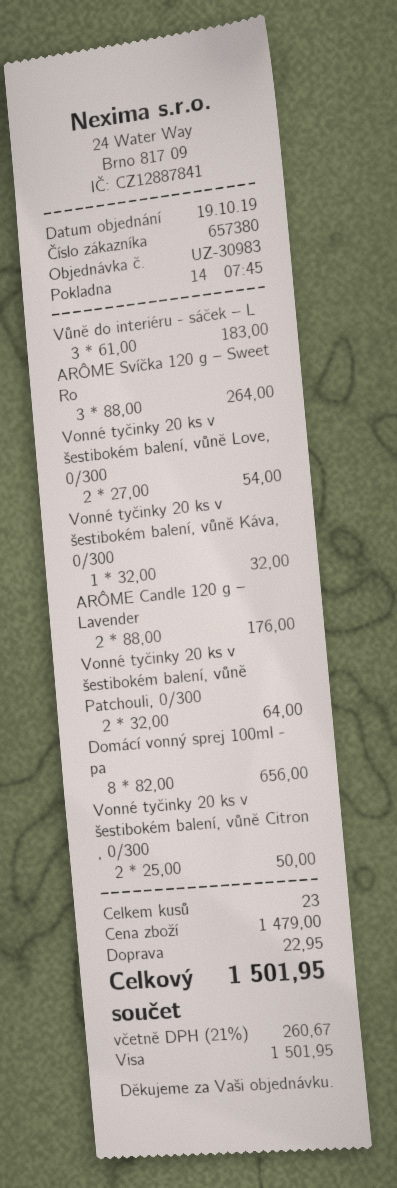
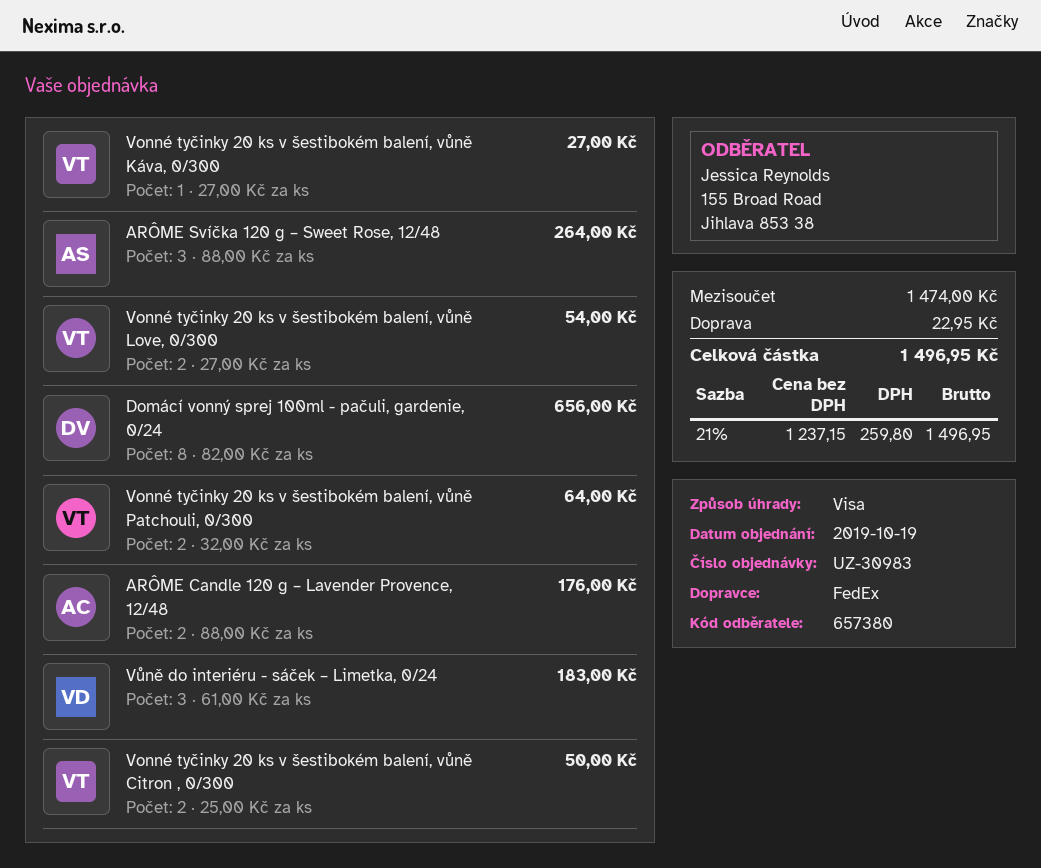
Vonné tyčinky 20 ks v šestibokém balení, vůně Káva, 0/300: 1 x 32.00 = 32.00 -> 1 x 27.00 = 27.00
subtotal: 1479.00 -> 1474.00
tax: 21% = 260.67 -> 21% = 259.80
total: 1501.95 -> 1496.95

